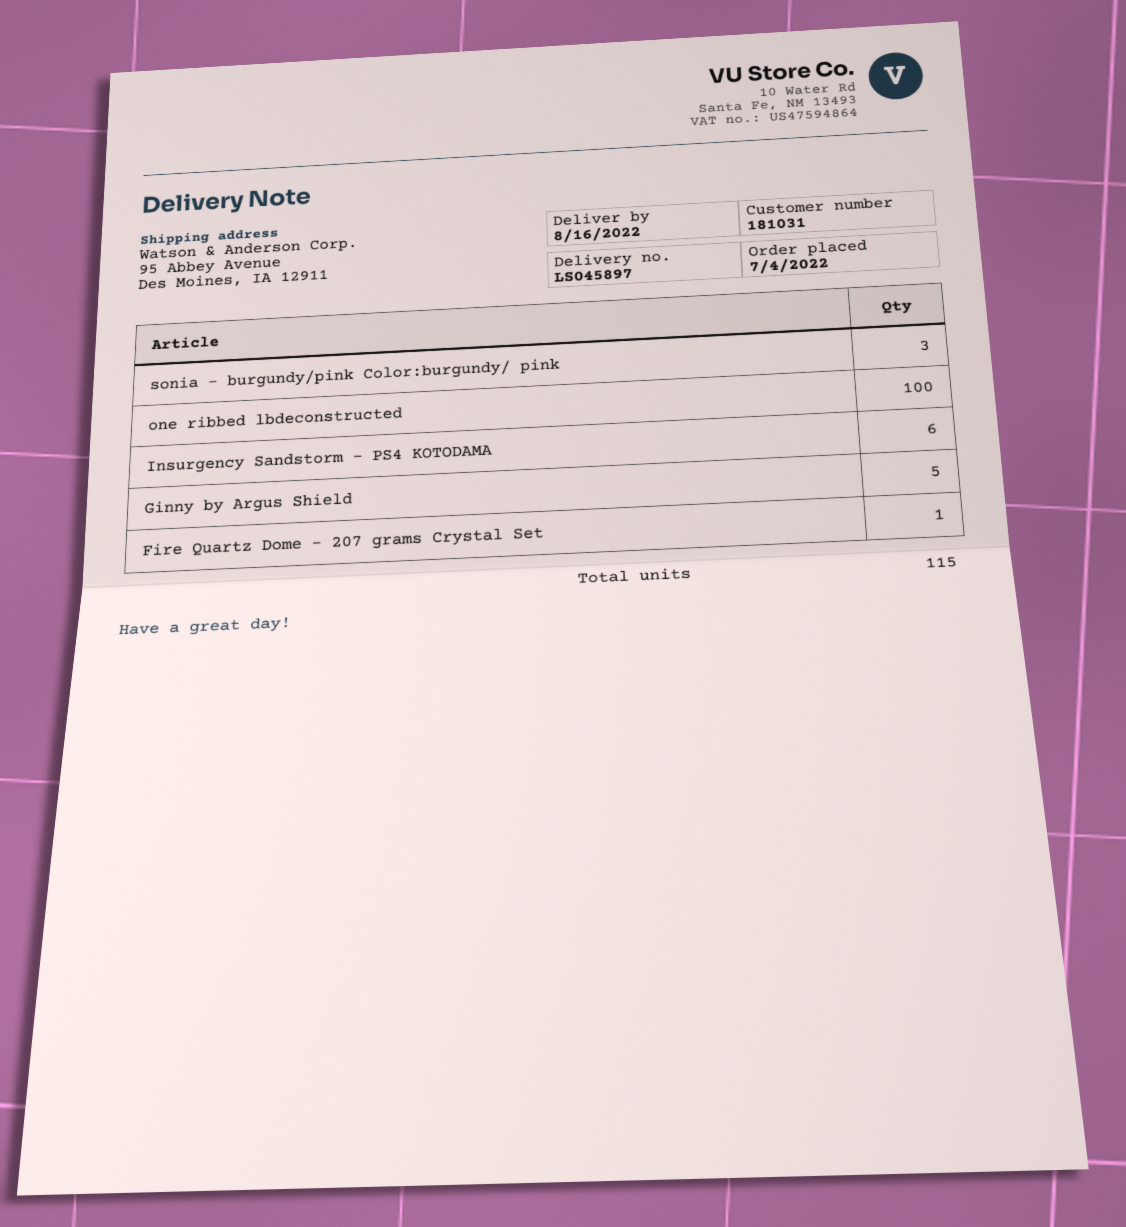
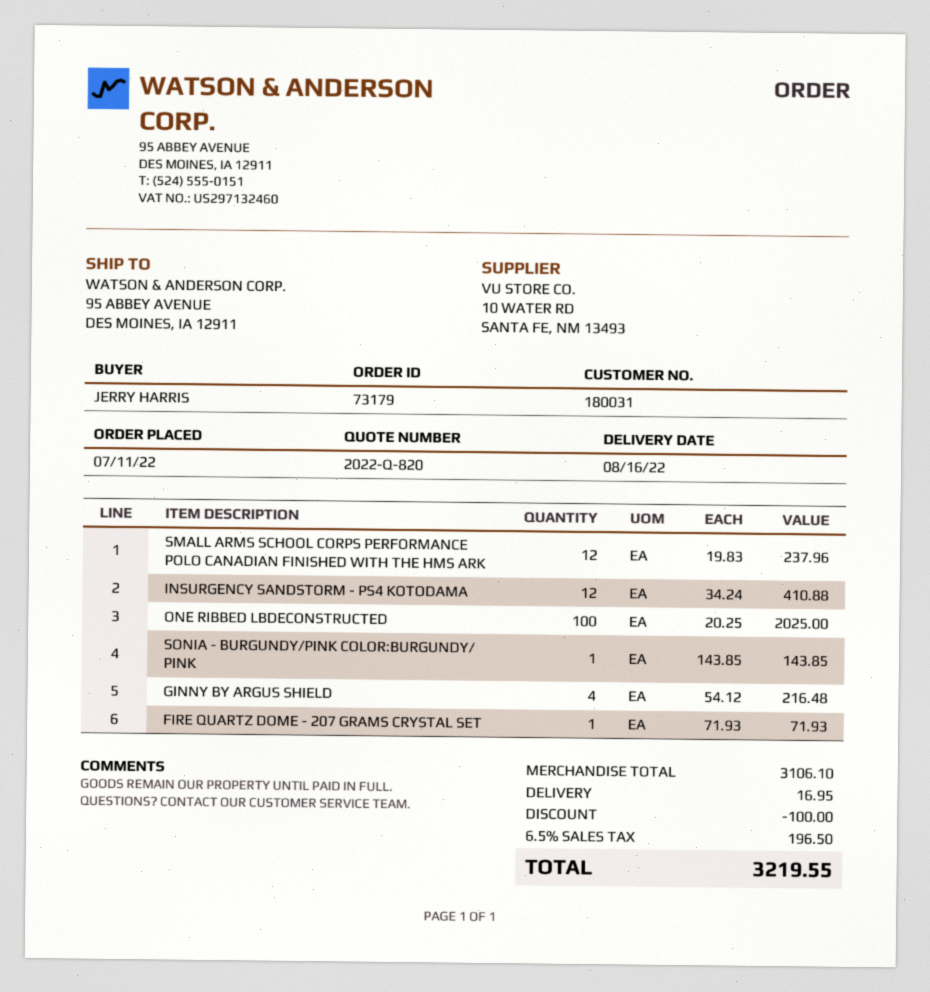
order date: 2022-07-04 -> 2022-07-11
customer number: 181031 -> 180031
sonia - burgundy/pink Color:burgundy/ pink: 3 -> 1
Insurgency Sandstorm - PS4 KOTODAMA: 6 -> 12
Ginny by Argus Shield: 5 -> 4
SMALL ARMS SCHOOL CORPS PERFORMANCE POLO CANADIAN FINISHED WITH THE HMS ARK: none -> 12

